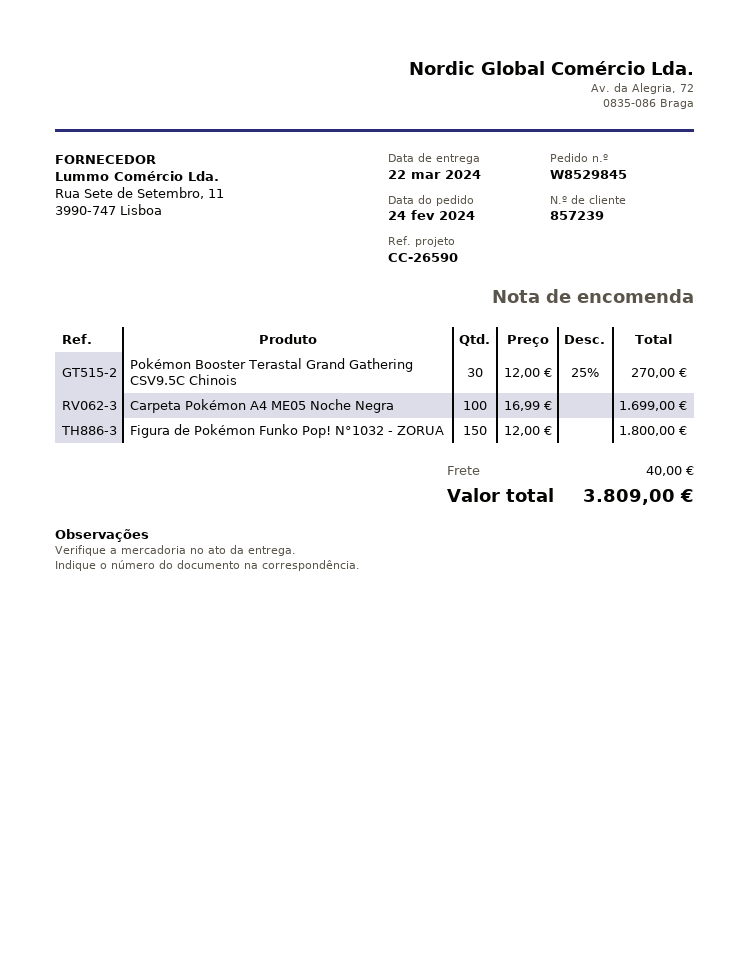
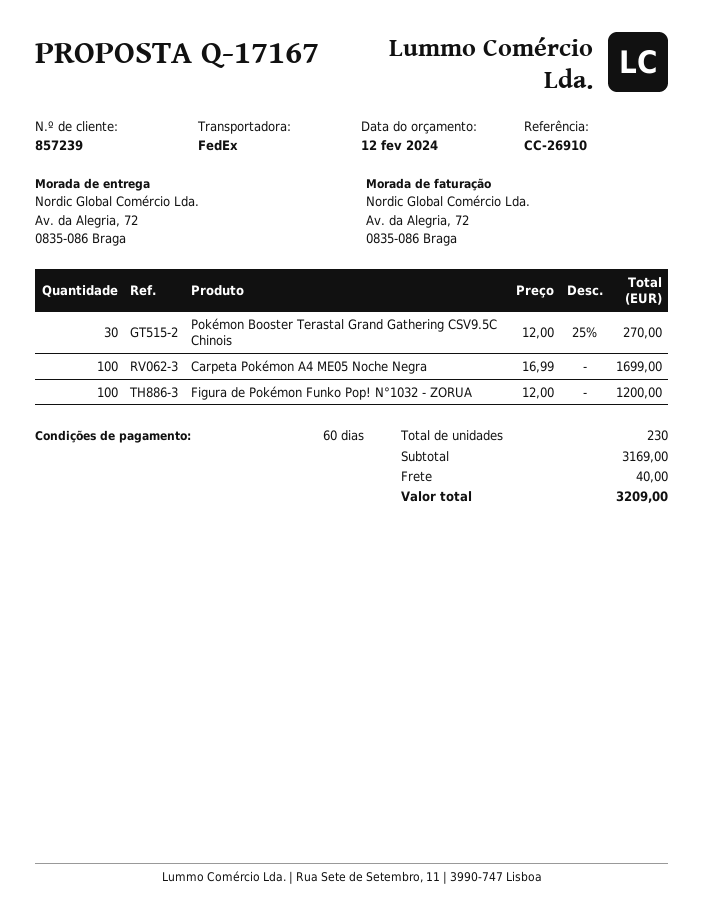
reference: CC-26590 -> CC-26910
Figura de Pokémon Funko Pop! N°1032 - ZORUA: 150 x 12.00 = 1800.00 -> 100 x 12.00 = 1200.00
total: 3809.00 -> 3209.00

